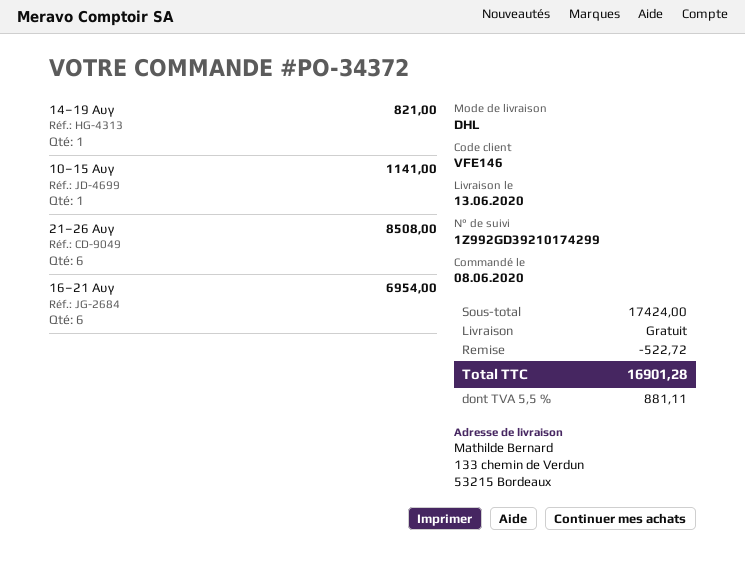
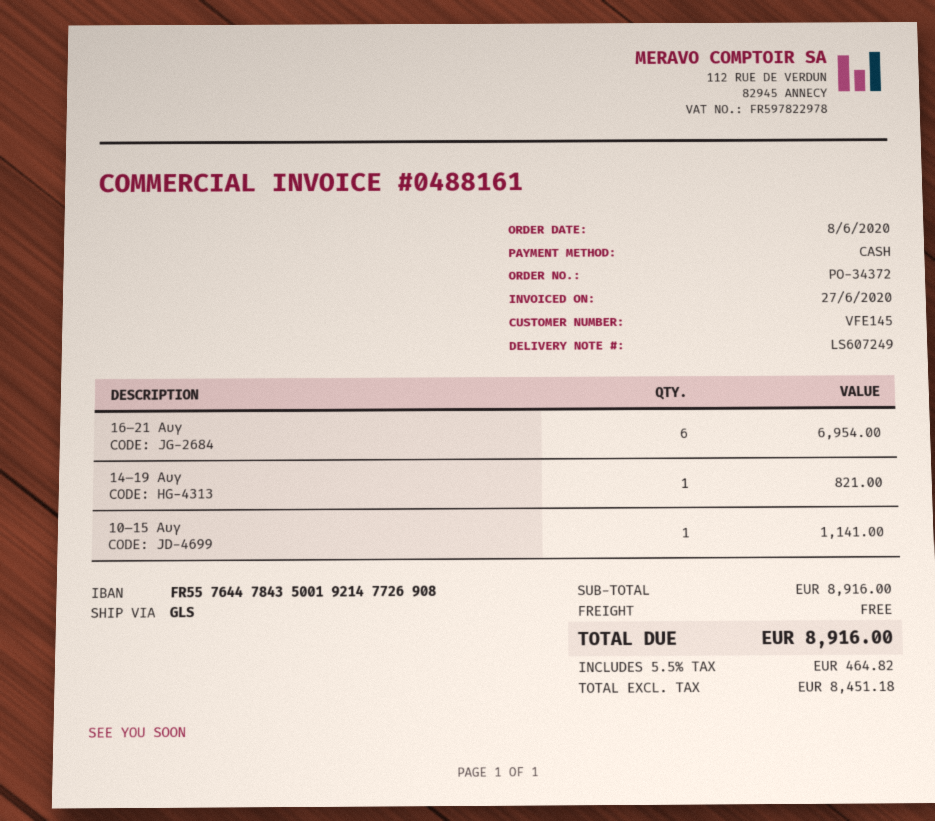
customer number: VFE146 -> VFE145
shipping method: DHL -> GLS
21–26 Αυγ: 6 for 8508.00 -> none
subtotal: 17424.00 -> 8916.00
discount: 522.72 -> none
tax: 5.5% = 881.11 -> 5.5% = 464.82
total: 16901.28 -> 8916.00

